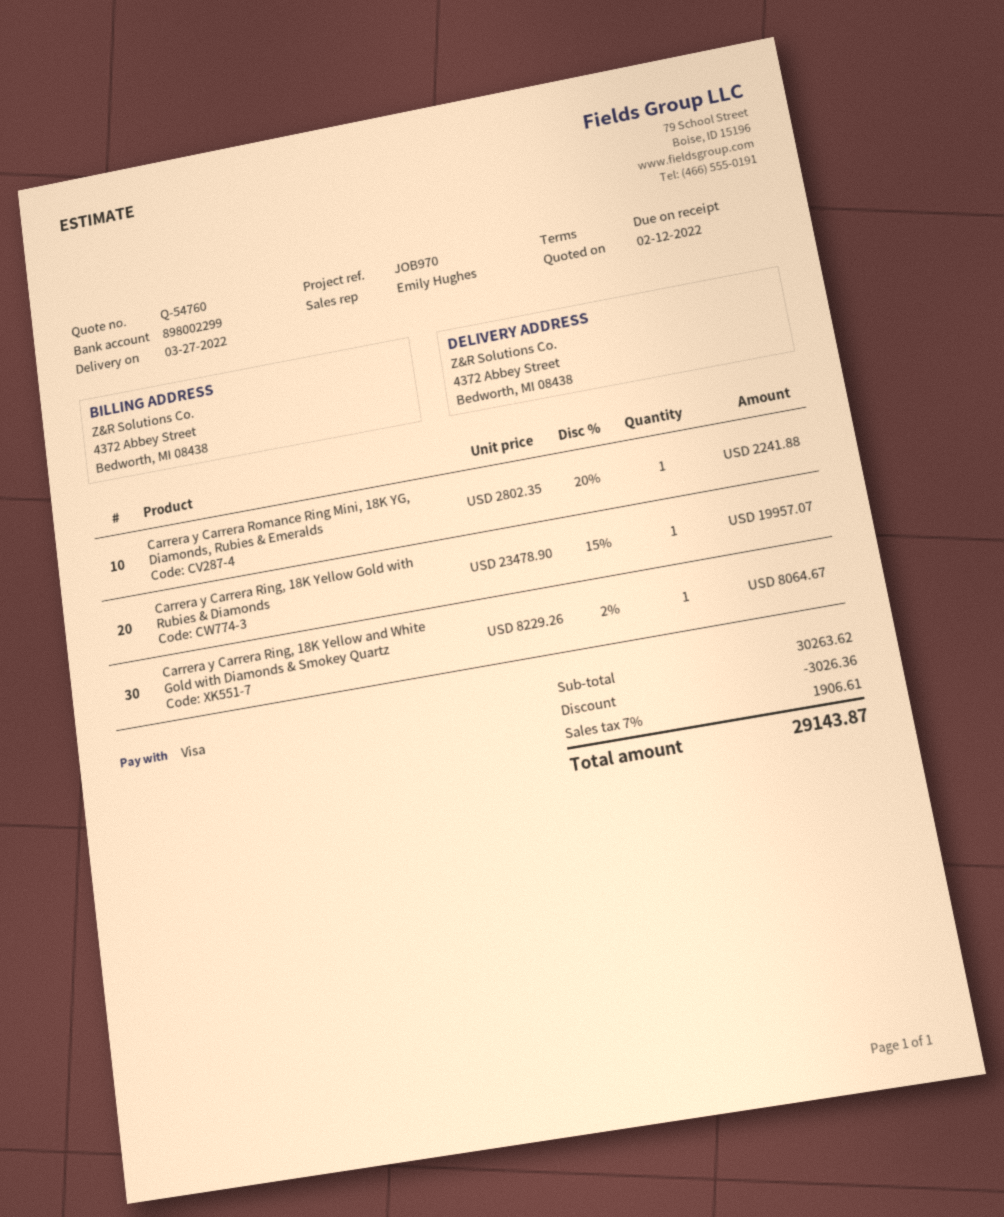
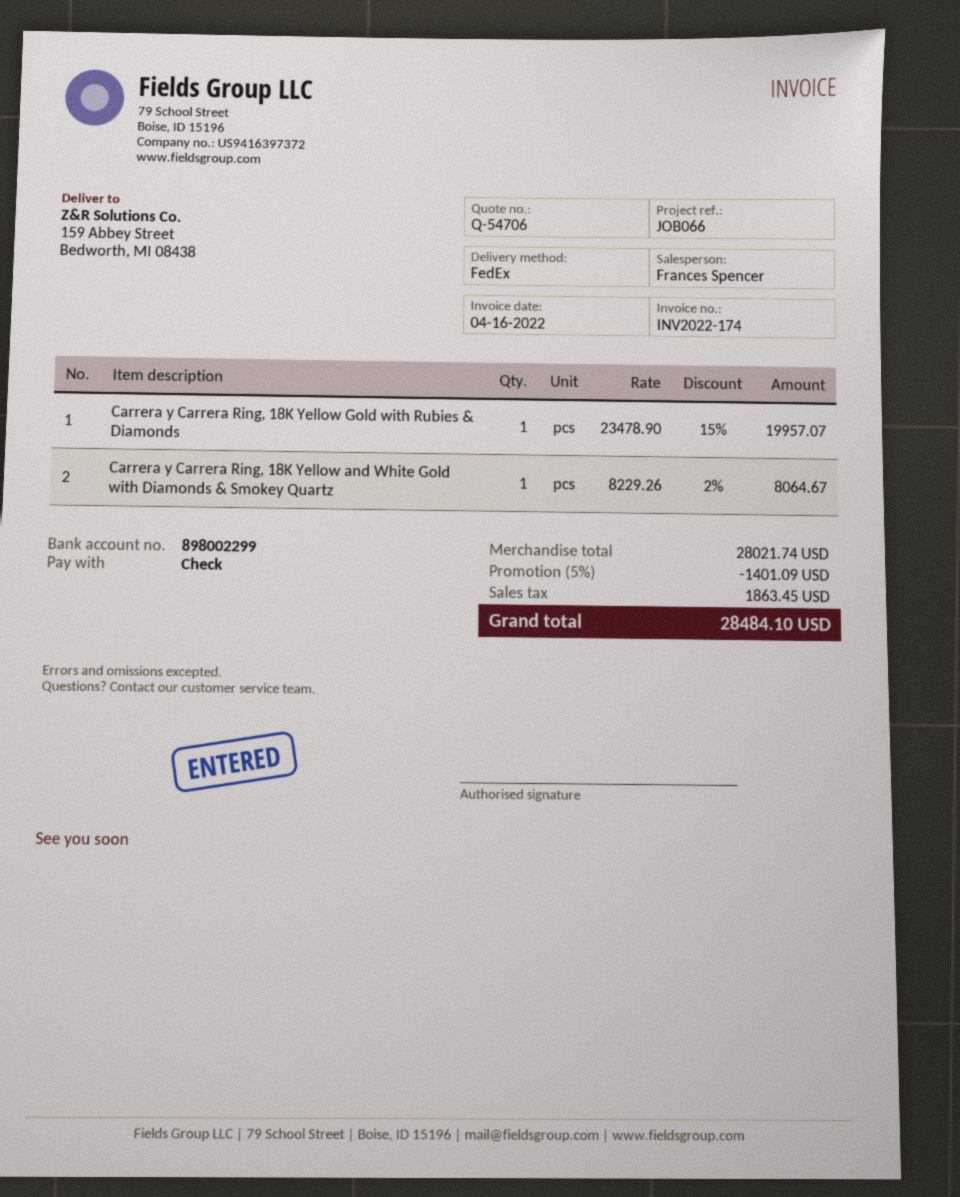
quote number: Q-54760 -> Q-54706
reference: JOB970 -> JOB066
sales rep: Emily Hughes -> Frances Spencer
payment method: Visa -> cheque
ship to: 4372 Abbey Street, Bedworth, MI 08438 -> 159 Abbey Street, Bedworth, MI 08438
Carrera y Carrera Romance Ring Mini, 18K YG, Diamonds, Rubies & Emeralds: 1 x 2802.35 - 20% = 2241.88 -> none
subtotal: 30263.62 -> 28021.74
discount: 3026.36 -> 1401.09
tax: 1906.61 -> 1863.45
total: 29143.87 -> 28484.10

